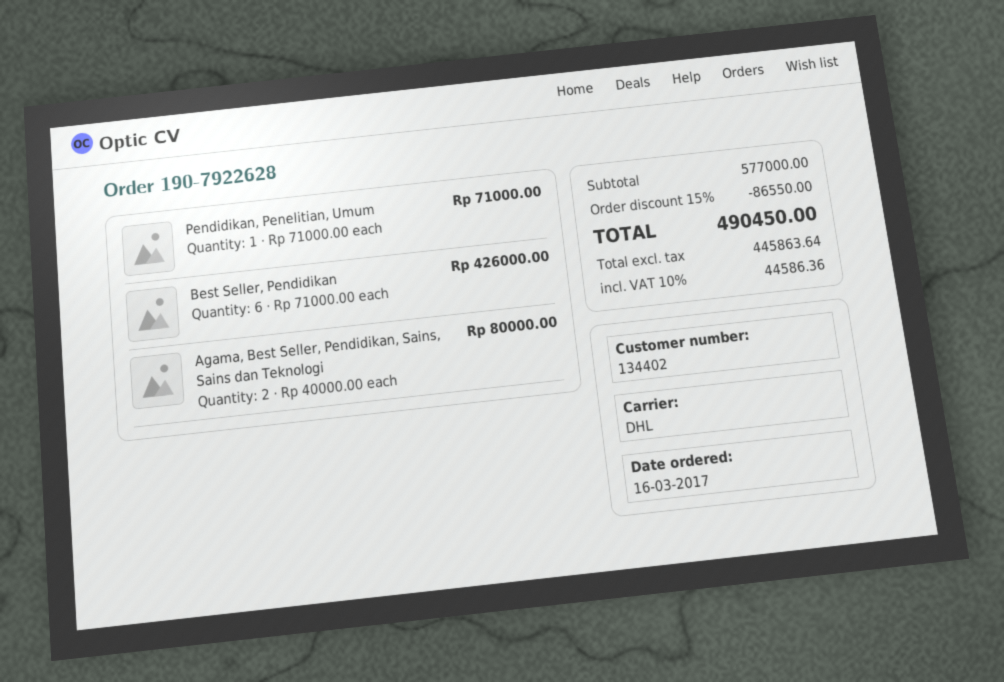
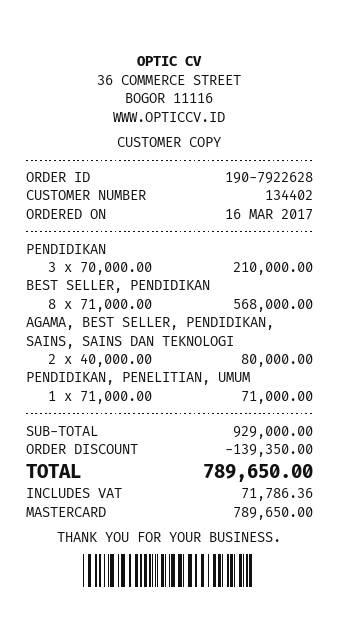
Best Seller, Pendidikan: 6 x 71000.00 = 426000.00 -> 8 x 71000.00 = 568000.00
PENDIDIKAN: none -> 3 x 70000.00 = 210000.00
subtotal: 577000.00 -> 929000.00
discount: 86550.00 -> 139350.00
tax: 44586.36 -> 71786.36
total: 490450.00 -> 789650.00

